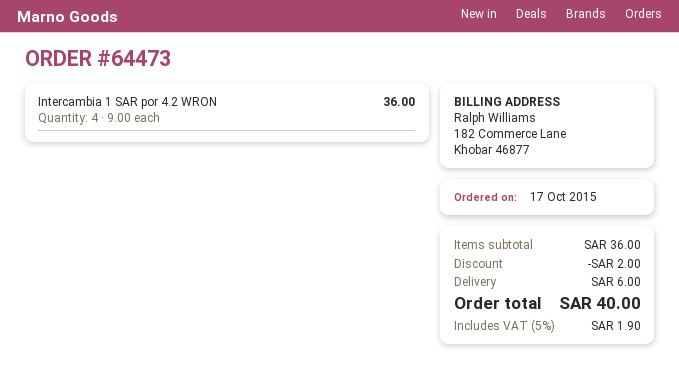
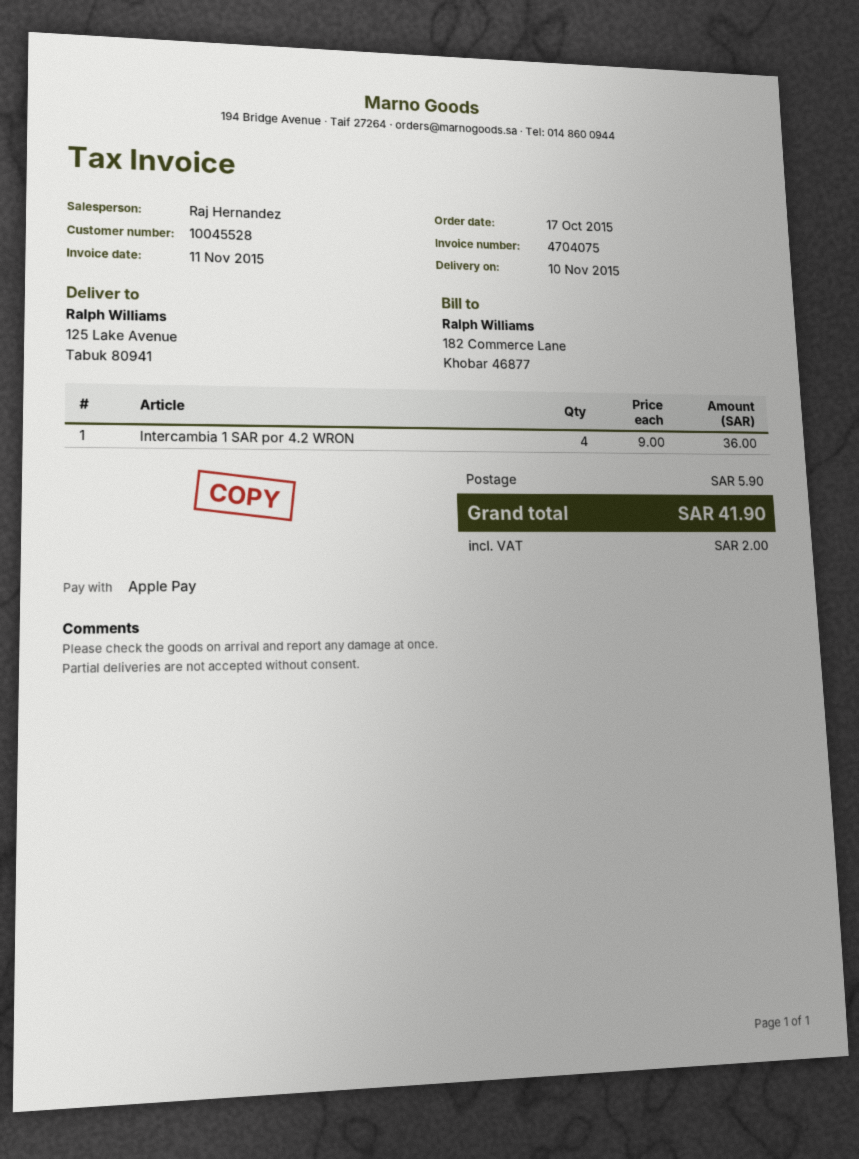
discount: 2.00 -> none
shipping: 6.00 -> 5.90
tax: 1.90 -> 2.00
total: 40.00 -> 41.90

